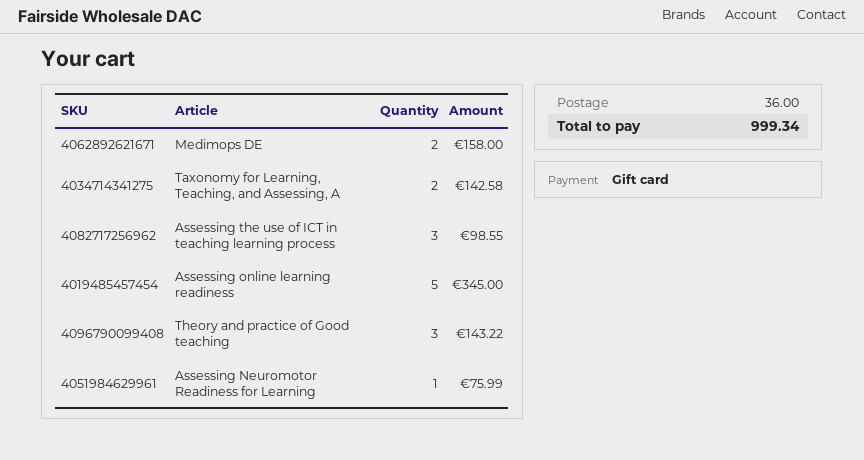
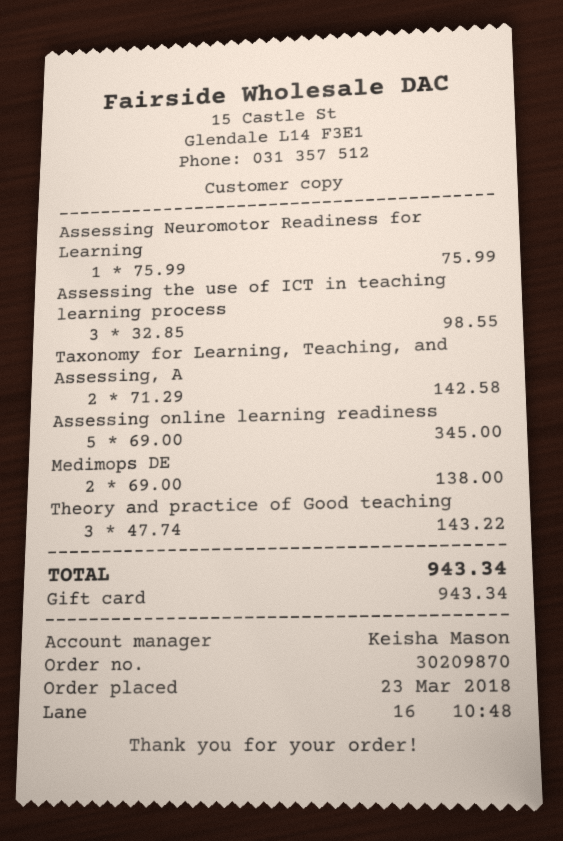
Medimops DE: 2 for 158.00 -> 2 for 138.00
shipping: 36.00 -> none
total: 999.34 -> 943.34

